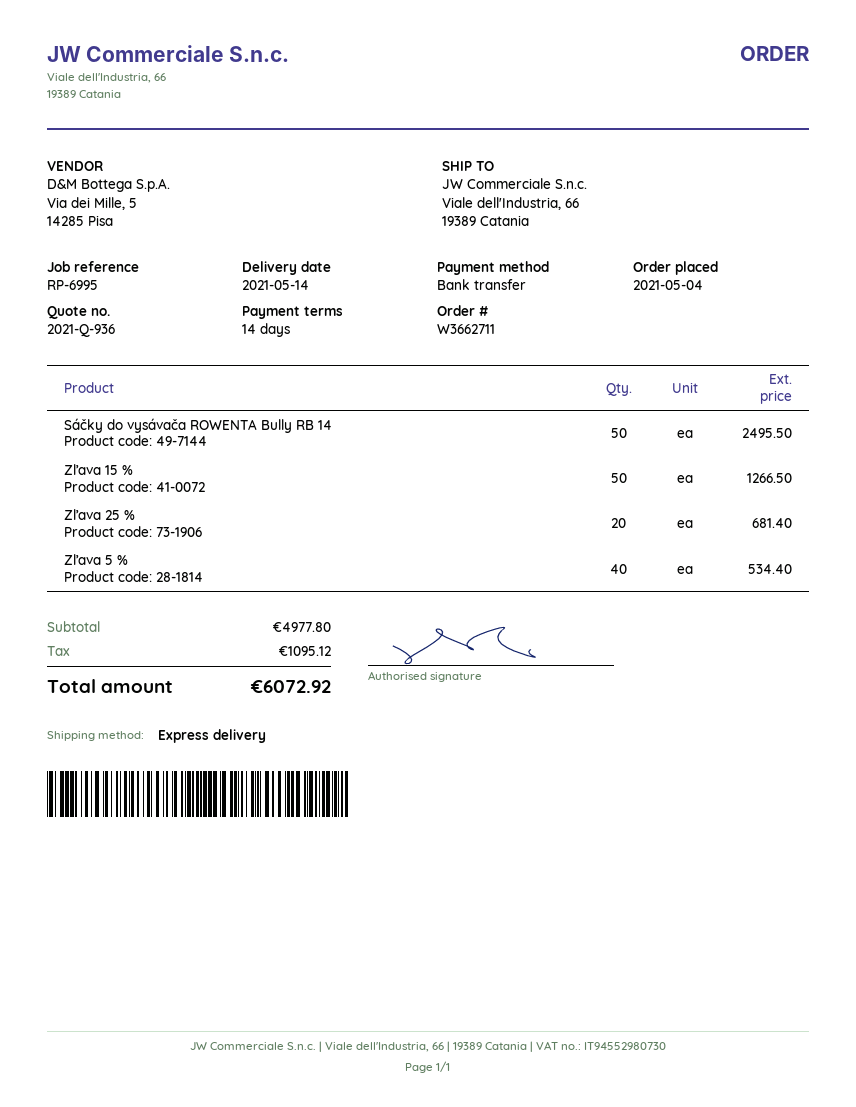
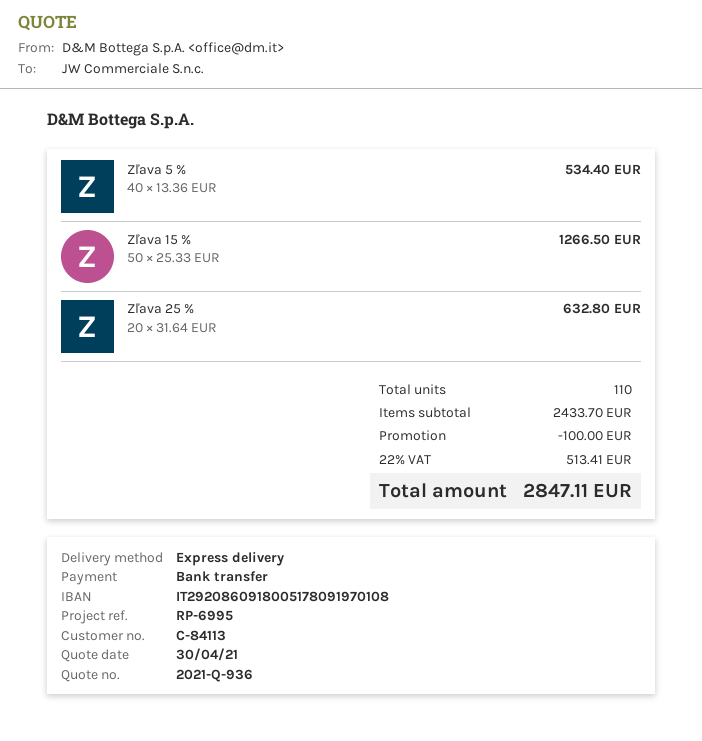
Sáčky do vysávača ROWENTA Bully RB 14: 50 for 2495.50 -> none
Zľava 25 %: 20 for 681.40 -> 20 for 632.80
subtotal: 4977.80 -> 2433.70
discount: none -> 100.00
tax: 1095.12 -> 513.41
total: 6072.92 -> 2847.11

